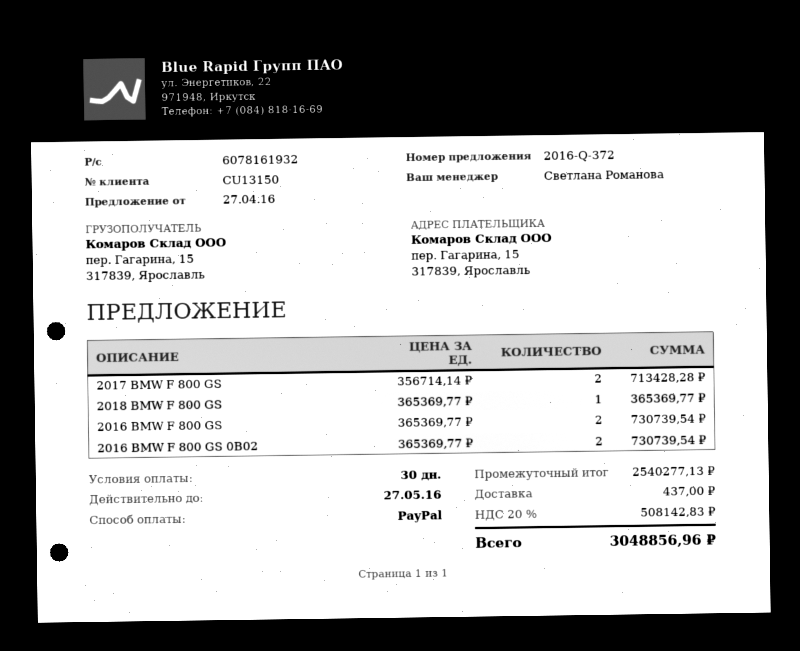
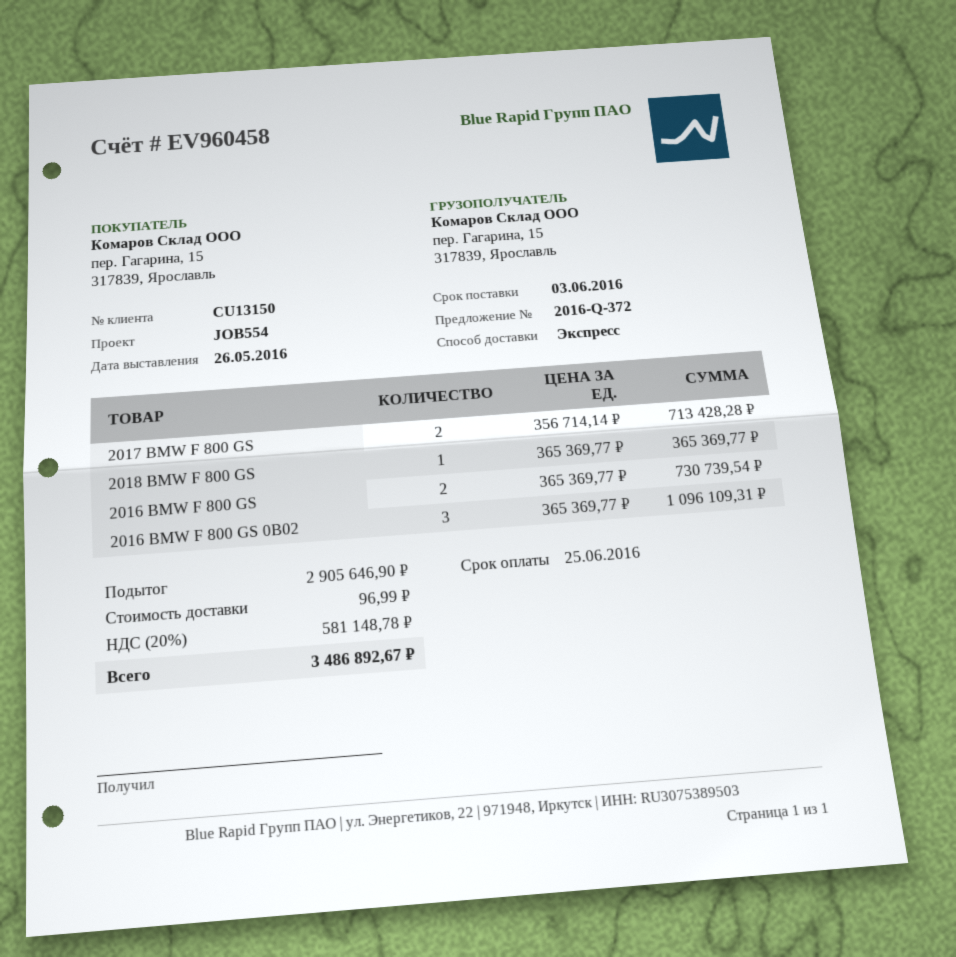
2016 BMW F 800 GS 0B02: 2 x 365369.77 = 730739.54 -> 3 x 365369.77 = 1096109.31
subtotal: 2540277.13 -> 2905646.90
shipping: 437.00 -> 96.99
tax: 20% = 508142.83 -> 20% = 581148.78
total: 3048856.96 -> 3486892.67

